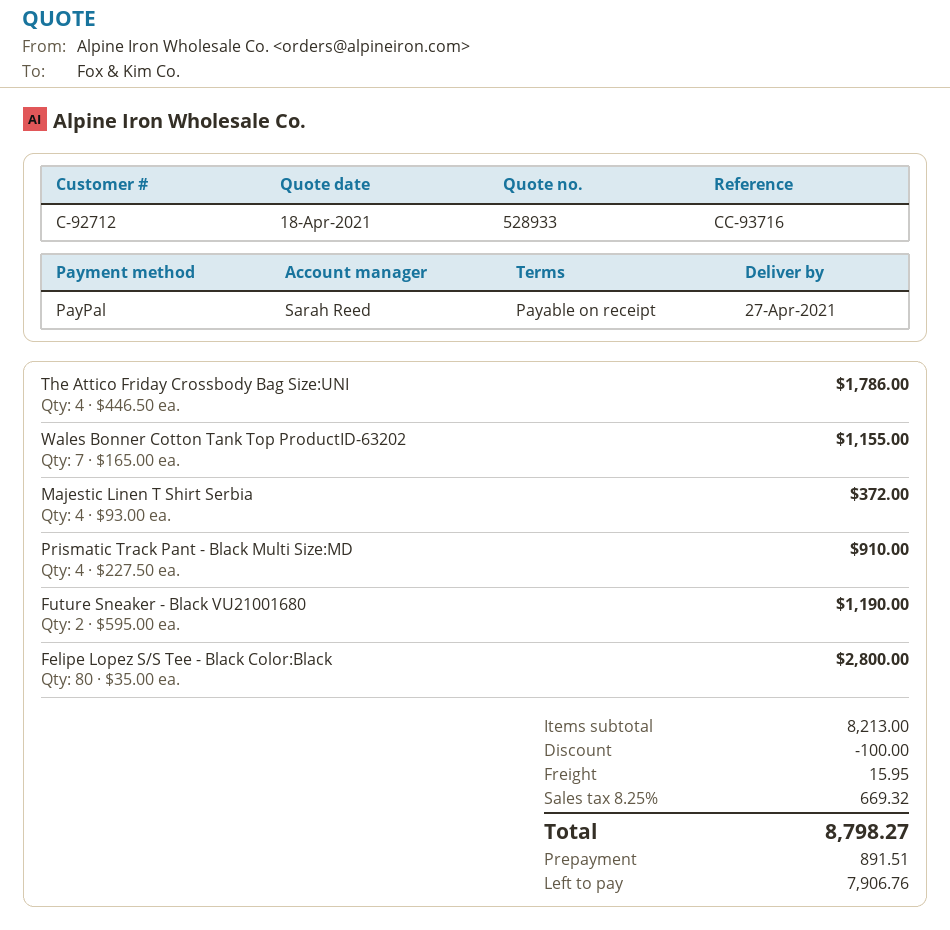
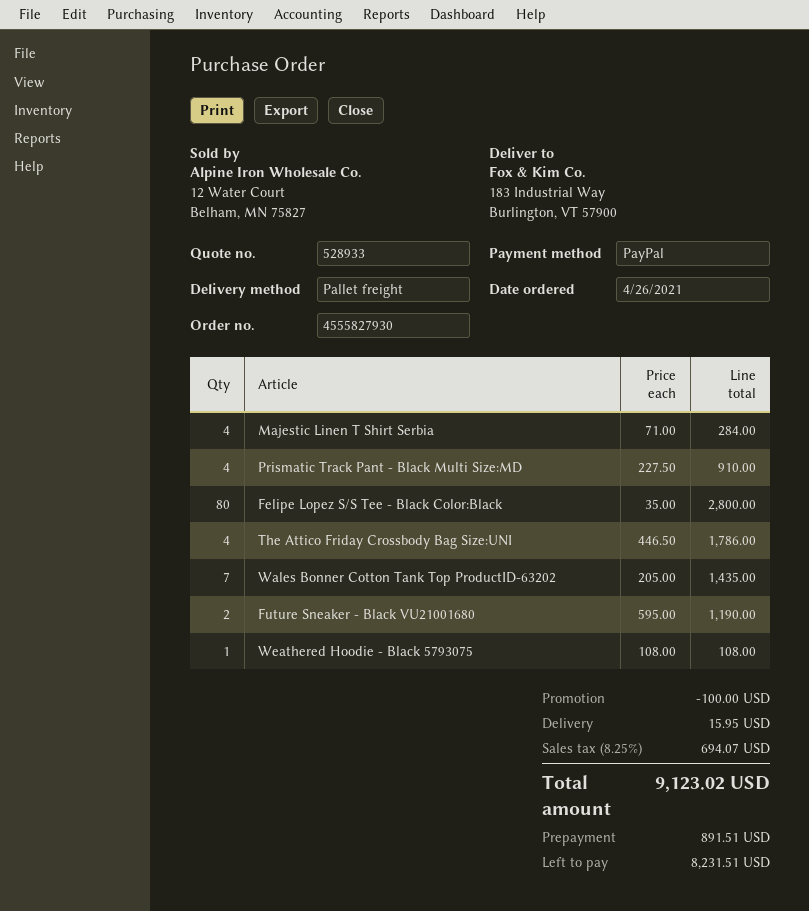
Wales Bonner Cotton Tank Top ProductID-63202: 7 x 165.00 = 1155.00 -> 7 x 205.00 = 1435.00
Majestic Linen T Shirt Serbia: 4 x 93.00 = 372.00 -> 4 x 71.00 = 284.00
Weathered Hoodie - Black 5793075: none -> 1 x 108.00 = 108.00
tax: 8.25% = 669.32 -> 8.25% = 694.07
total: 8798.27 -> 9123.02
balance: 7906.76 -> 8231.51

